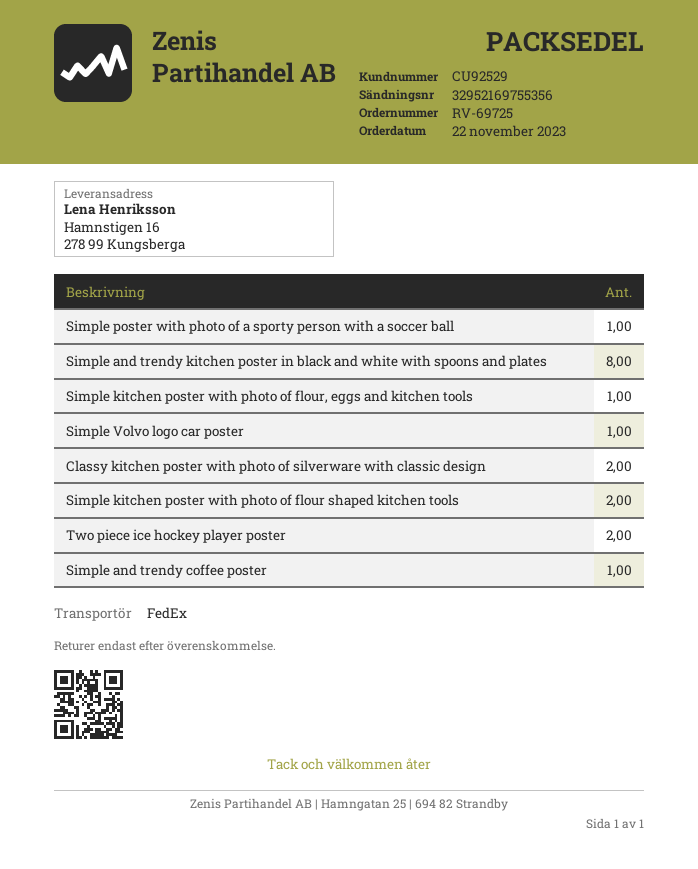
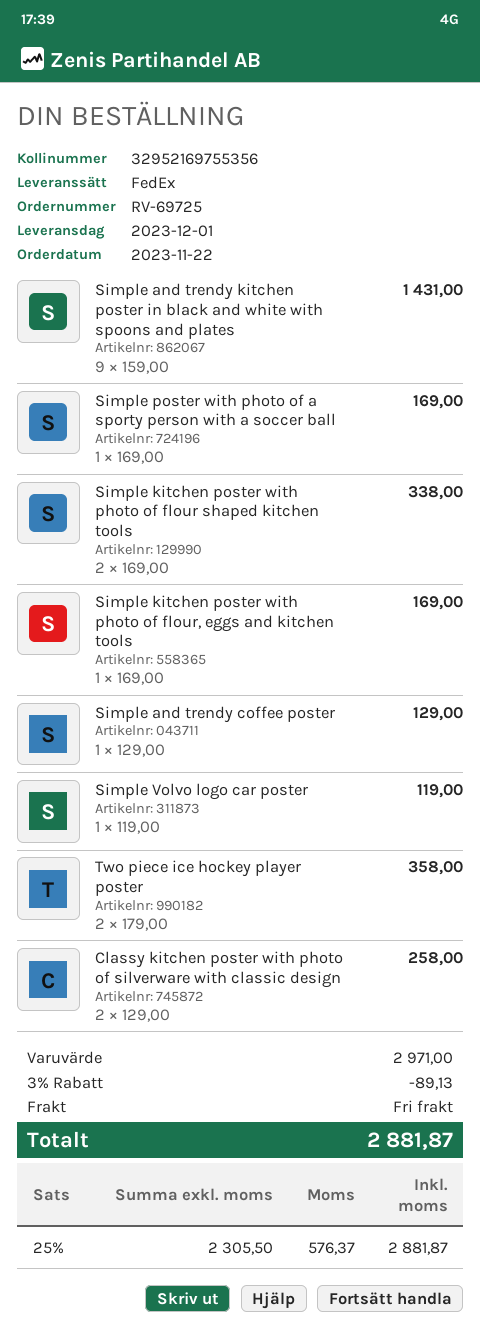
Simple and trendy kitchen poster in black and white with spoons and plates: 8 -> 9

